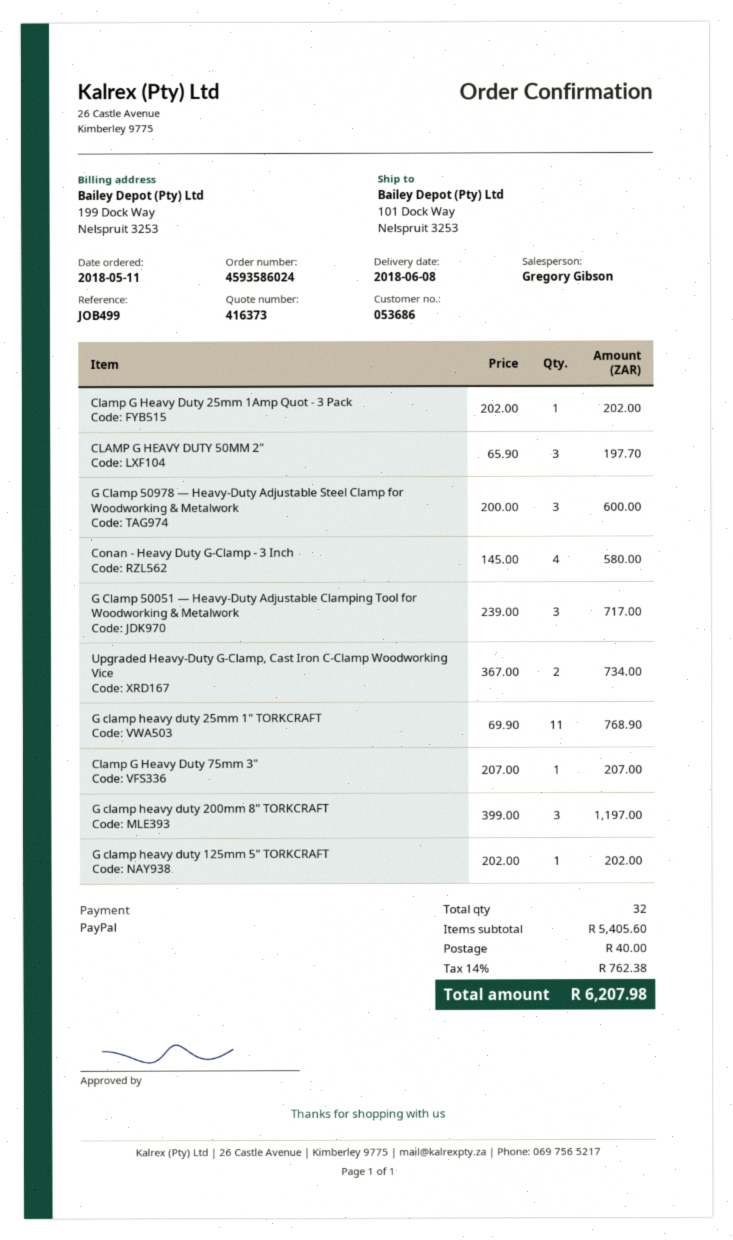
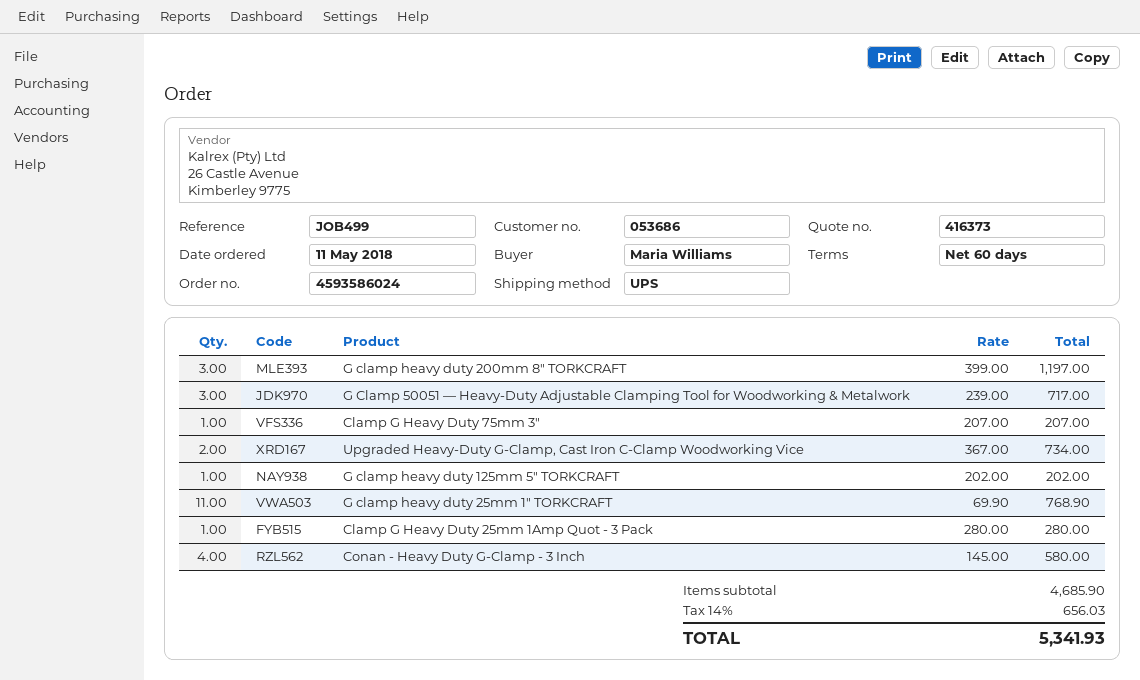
Clamp G Heavy Duty 25mm 1Amp Quot - 3 Pack: 1 x 202.00 = 202.00 -> 1 x 280.00 = 280.00
CLAMP G HEAVY DUTY 50MM 2": 3 x 65.90 = 197.70 -> none
G Clamp 50978 — Heavy-Duty Adjustable Steel Clamp for Woodworking & Metalwork: 3 x 200.00 = 600.00 -> none
subtotal: 5405.60 -> 4685.90
shipping: 40.00 -> none
tax: 14% = 762.38 -> 14% = 656.03
total: 6207.98 -> 5341.93

